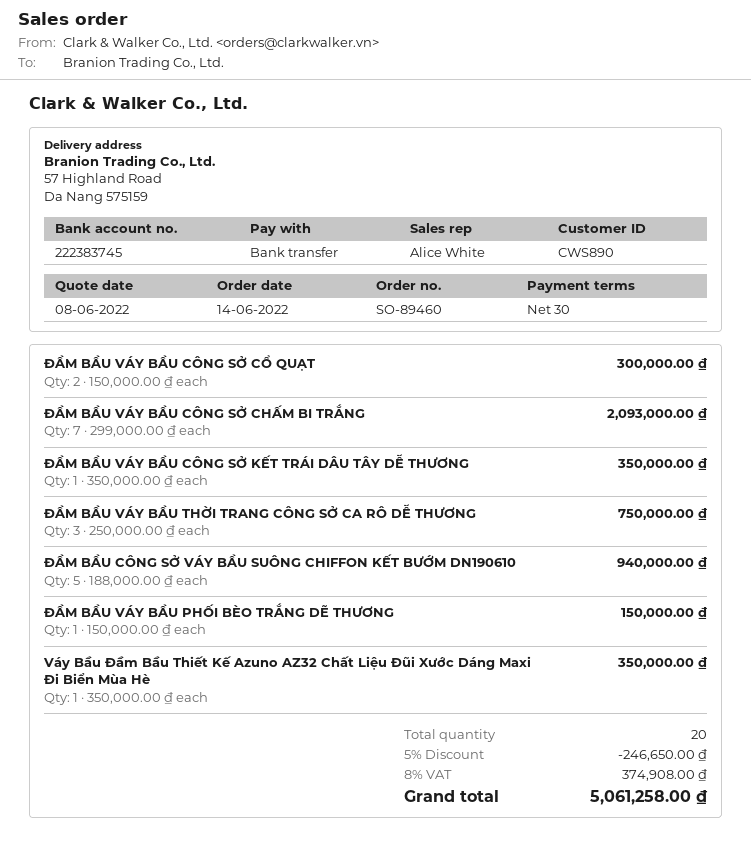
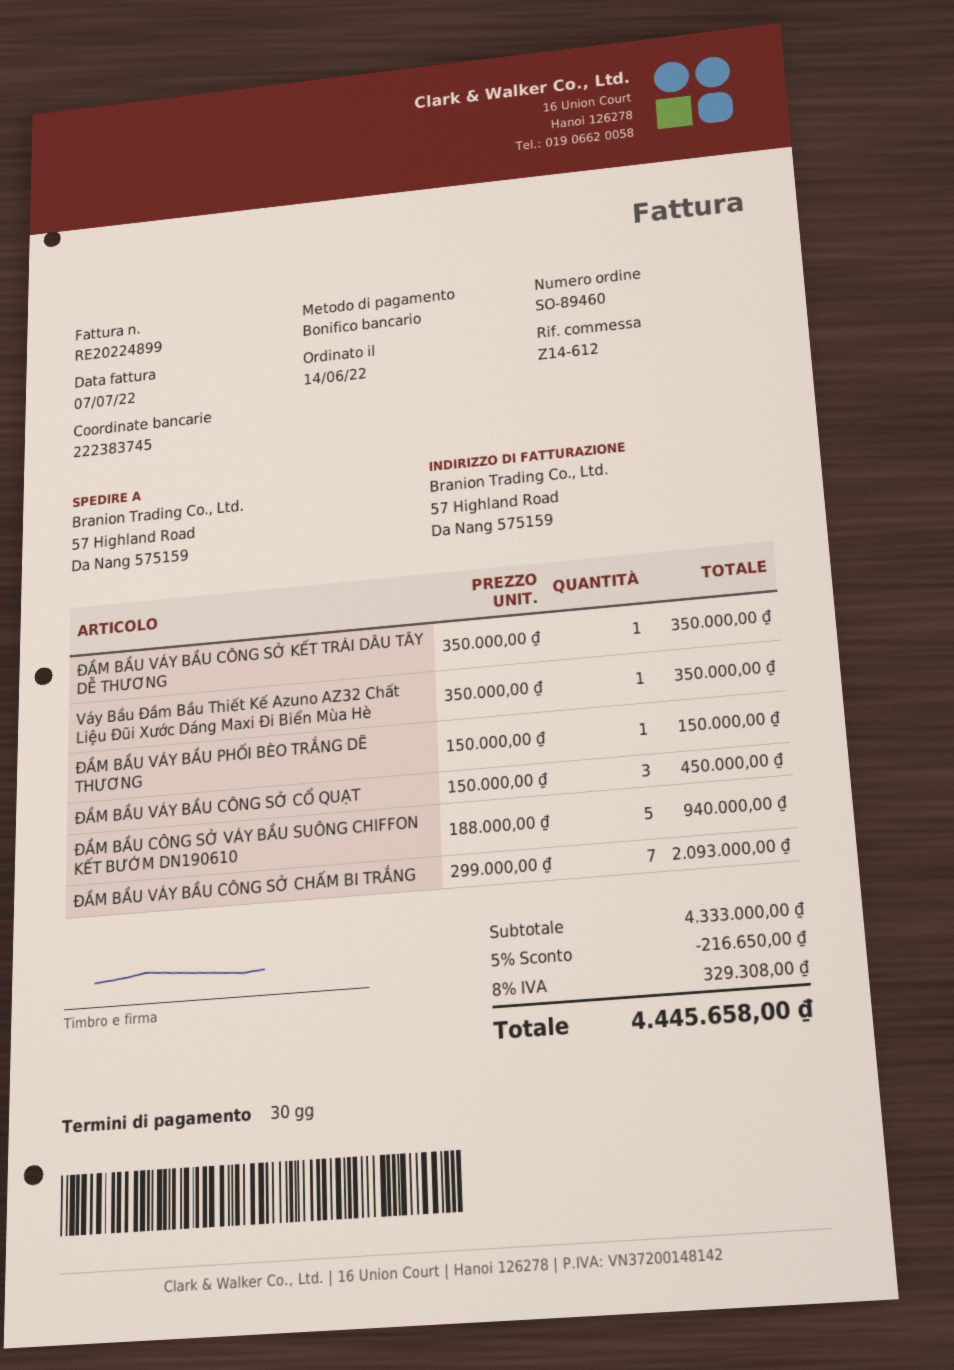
ĐẦM BẦU VÁY BẦU CÔNG SỞ CỔ QUẠT: 2 x 150000.00 = 300000.00 -> 3 x 150000.00 = 450000.00
ĐẦM BẦU VÁY BẦU THỜI TRANG CÔNG SỞ CA RÔ DỄ THƯƠNG: 3 x 250000.00 = 750000.00 -> none
discount: 5% = 246650.00 -> 5% = 216650.00
tax: 8% = 374908.00 -> 8% = 329308.00
total: 5061258.00 -> 4445658.00

